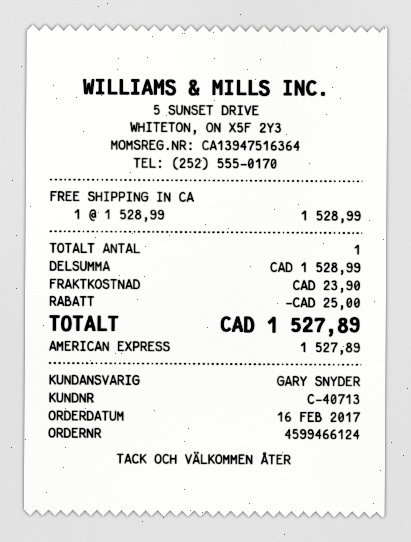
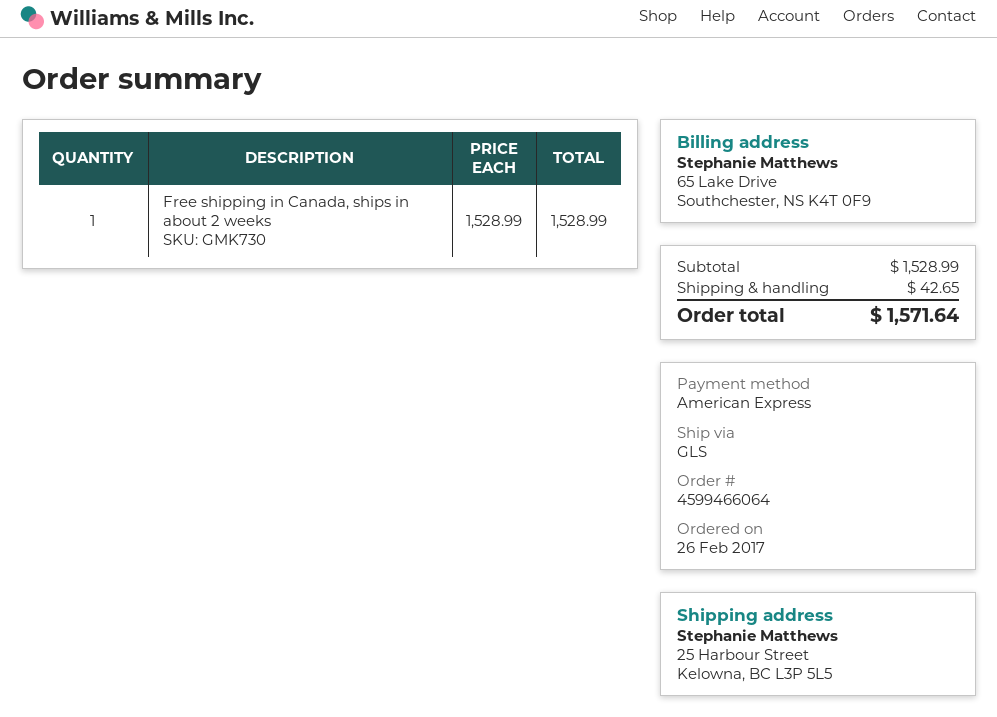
order number: 4599466124 -> 4599466064
order date: 2017-02-16 -> 2017-02-26
discount: 25.00 -> none
shipping: 23.90 -> 42.65
total: 1527.89 -> 1571.64

